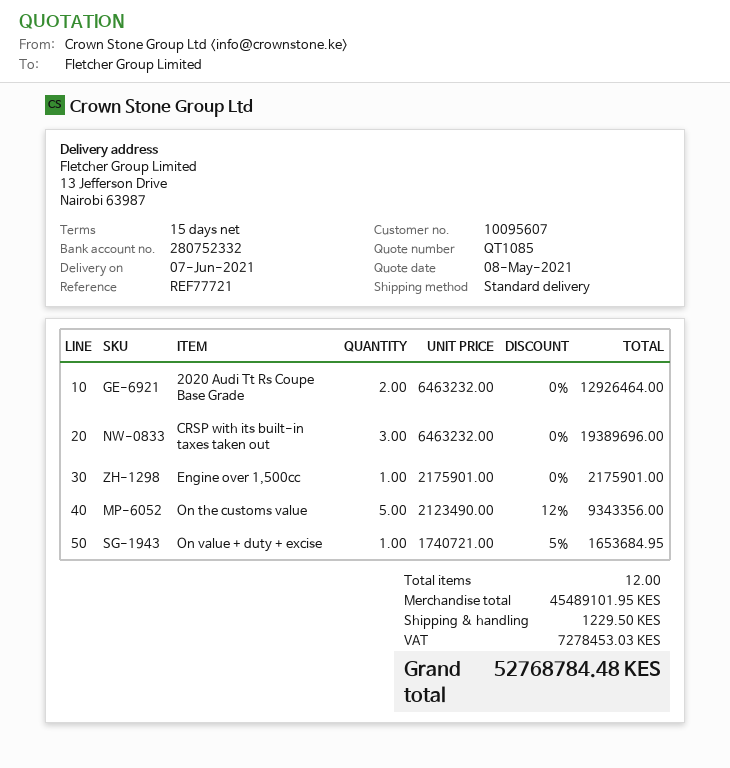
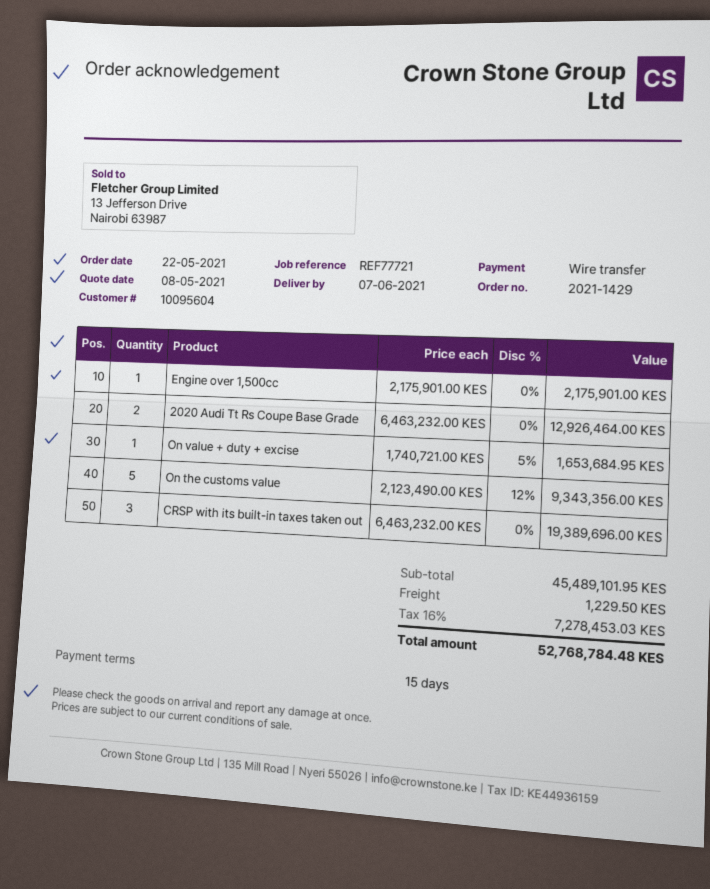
customer number: 10095607 -> 10095604

